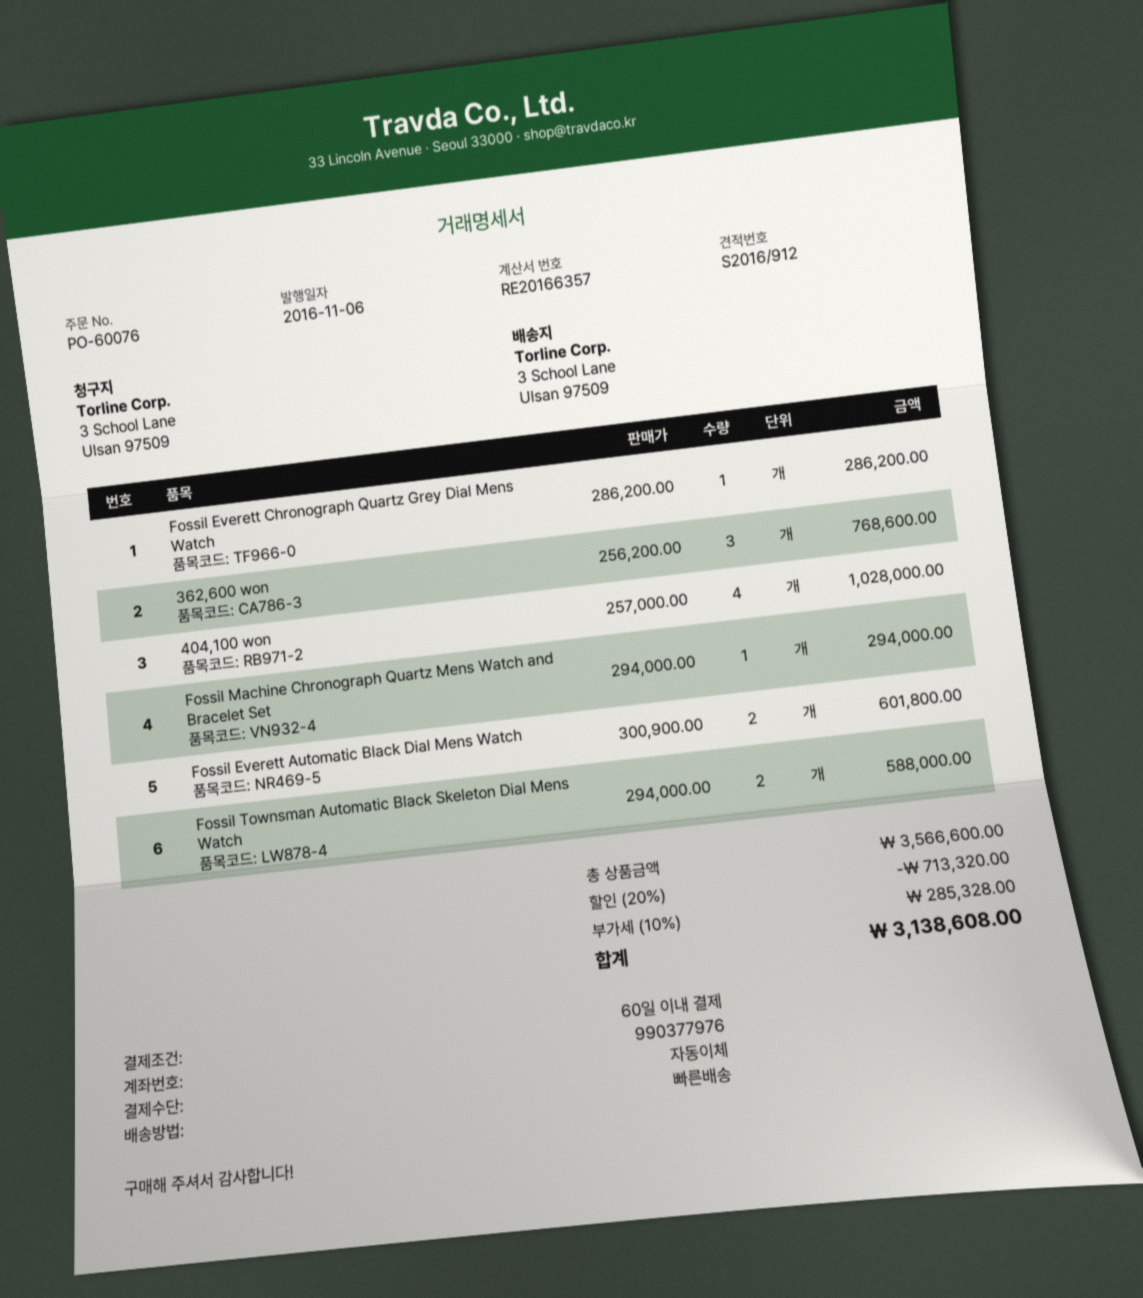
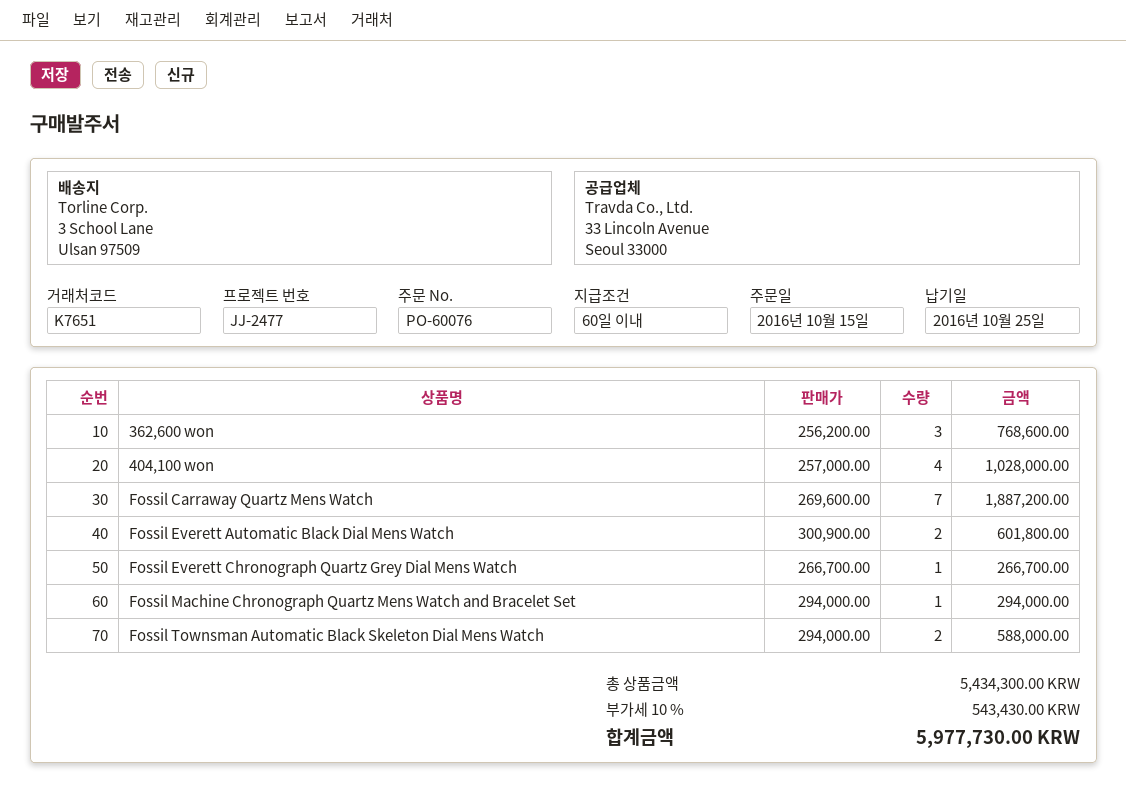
Fossil Everett Chronograph Quartz Grey Dial Mens Watch: 1 x 286200.00 = 286200.00 -> 1 x 266700.00 = 266700.00
Fossil Carraway Quartz Mens Watch: none -> 7 x 269600.00 = 1887200.00
subtotal: 3566600.00 -> 5434300.00
discount: 20% = 713320.00 -> none
tax: 10% = 285328.00 -> 10% = 543430.00
total: 3138608.00 -> 5977730.00

